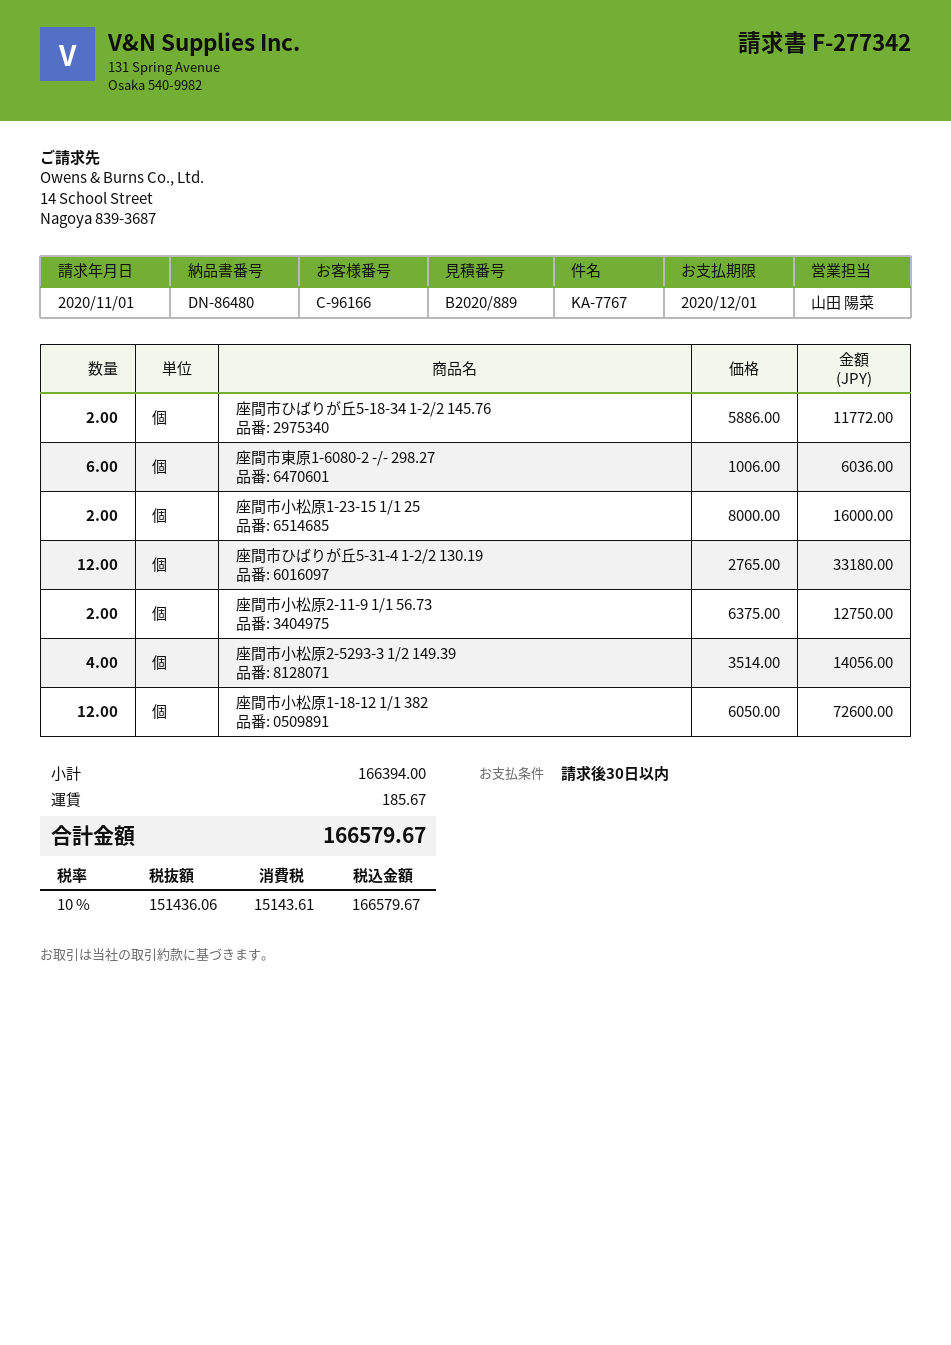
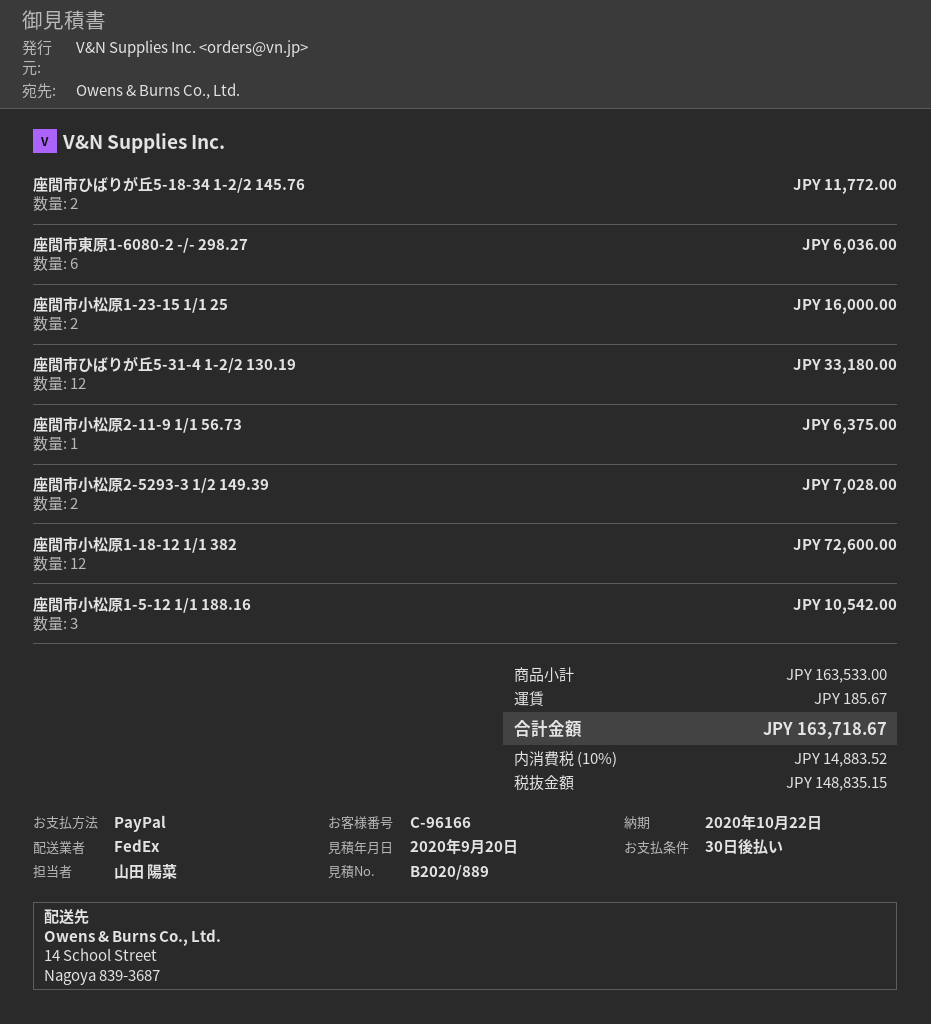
座間市小松原2-11-9 1/1 56.73: 2 for 12750.00 -> 1 for 6375.00
座間市小松原2-5293-3 1/2 149.39: 4 for 14056.00 -> 2 for 7028.00
座間市小松原1-5-12 1/1 188.16: none -> 3 for 10542.00
subtotal: 166394.00 -> 163533.00
net: 151436.06 -> 148835.15
tax: 10% = 15143.61 -> 10% = 14883.52
total: 166579.67 -> 163718.67

